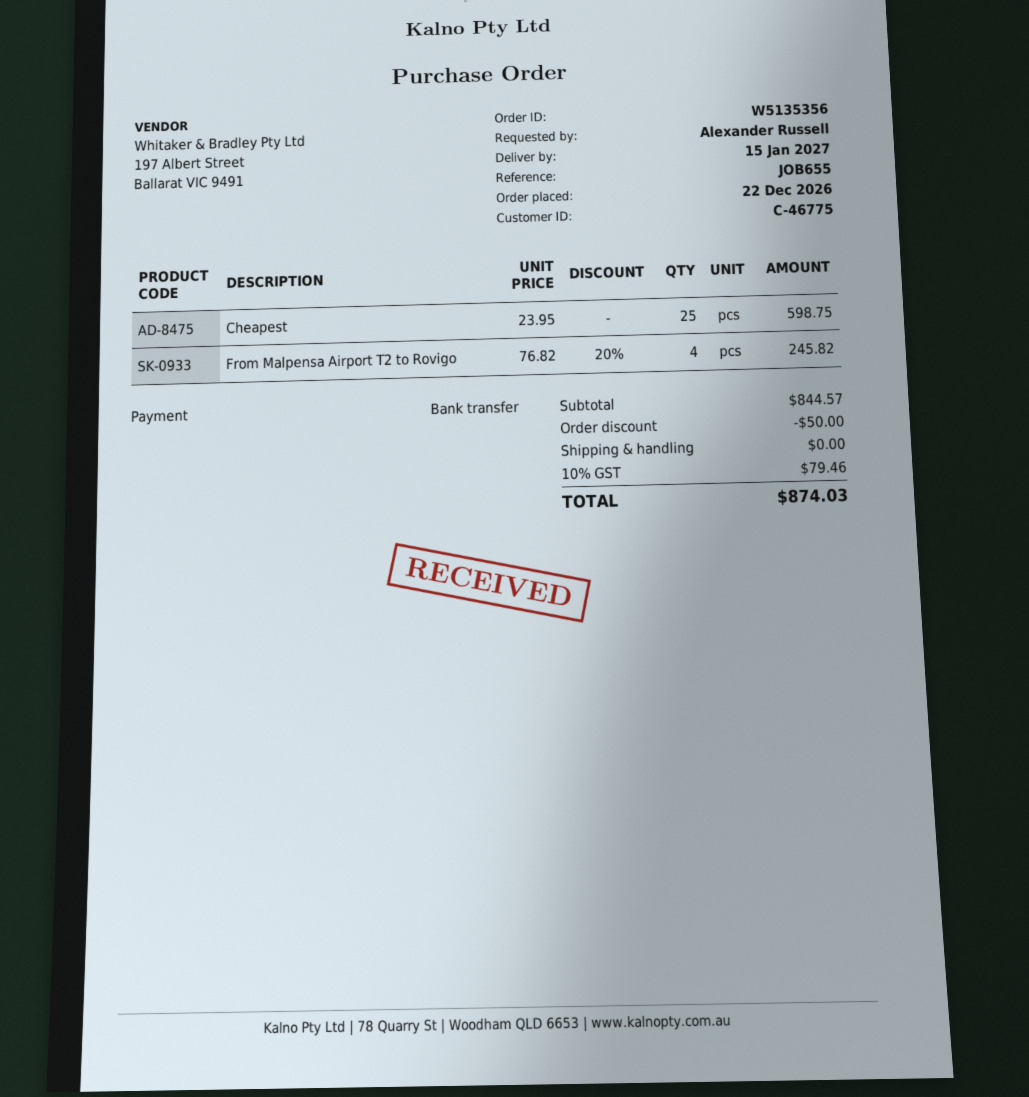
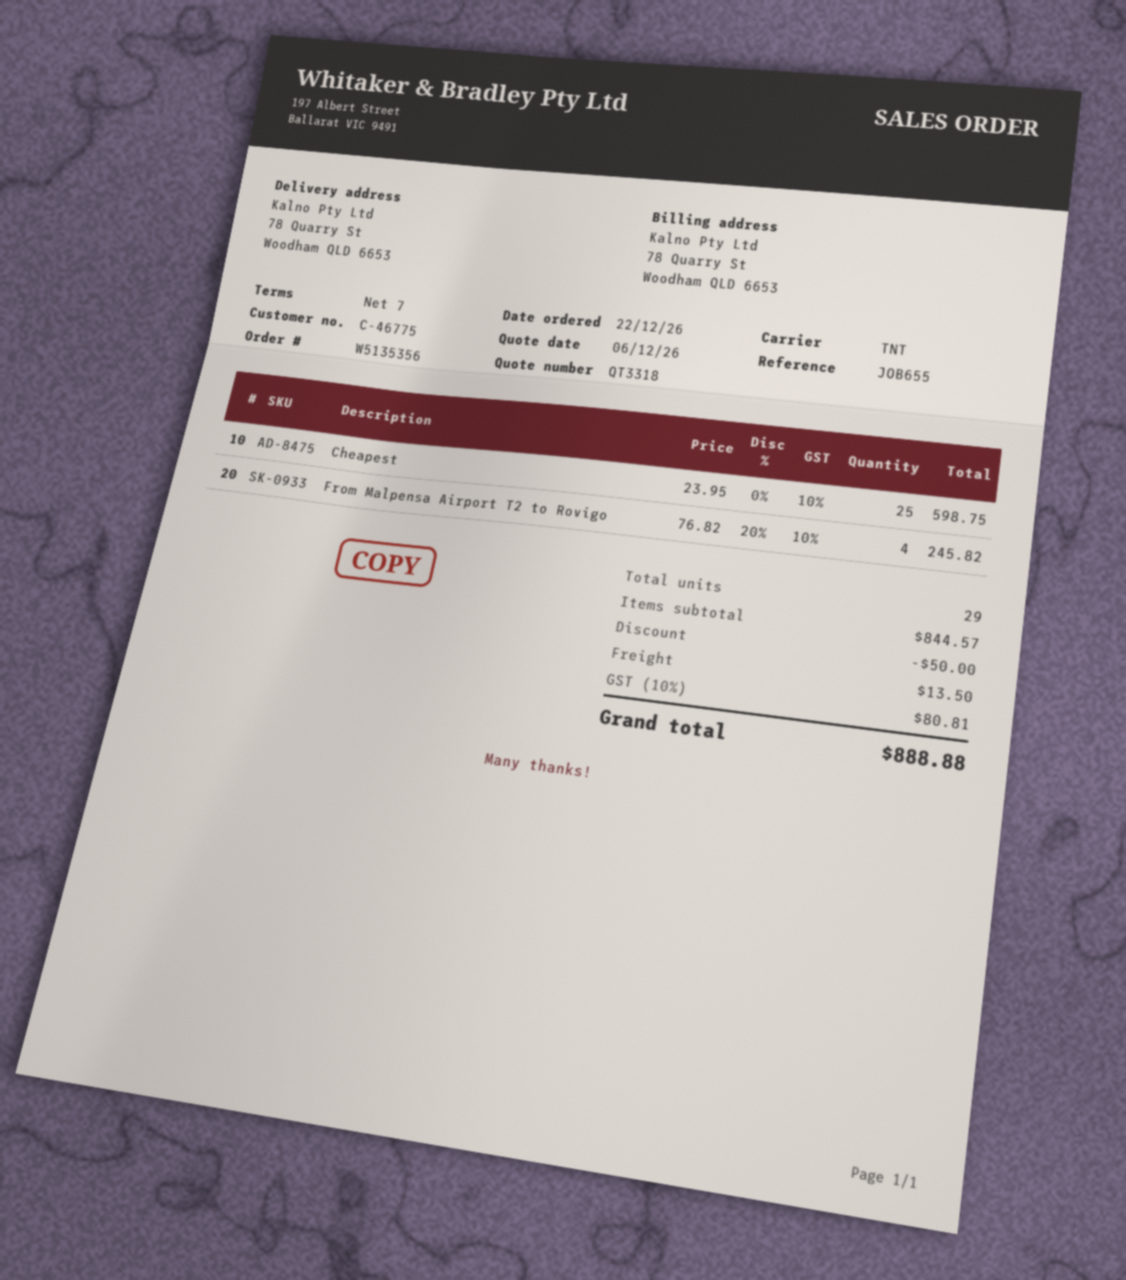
shipping: 0.00 -> 13.50
tax: 10% = 79.46 -> 10% = 80.81
total: 874.03 -> 888.88

